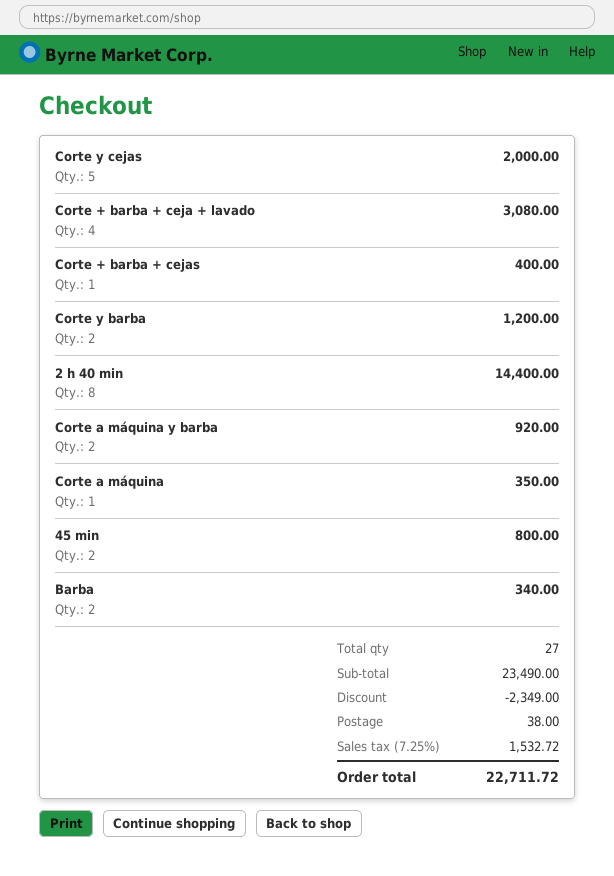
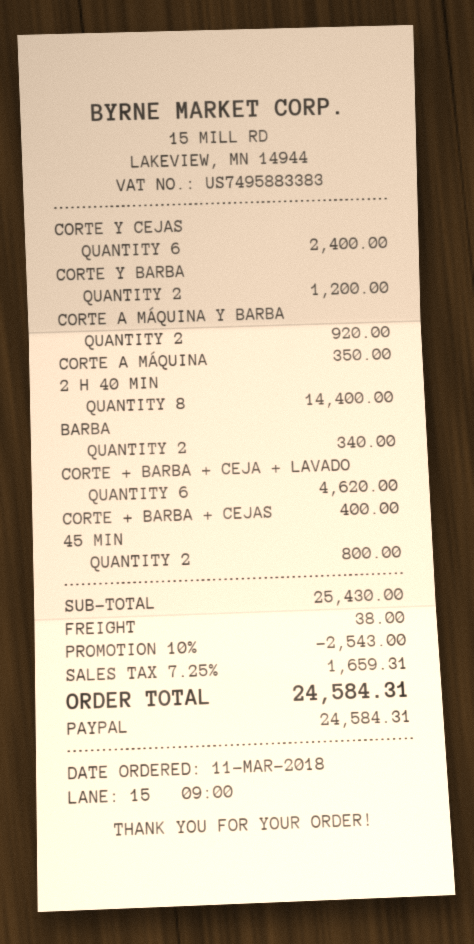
Corte y cejas: 5 for 2000.00 -> 6 for 2400.00
Corte + barba + ceja + lavado: 4 for 3080.00 -> 6 for 4620.00
subtotal: 23490.00 -> 25430.00
discount: 2349.00 -> 2543.00
tax: 7.25% = 1532.72 -> 7.25% = 1659.31
total: 22711.72 -> 24584.31

